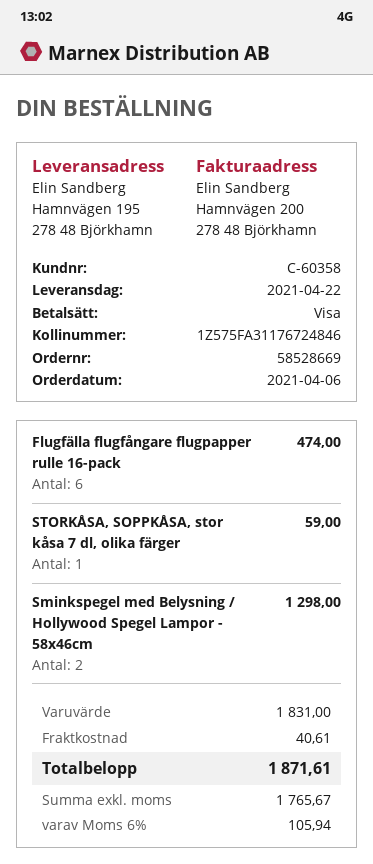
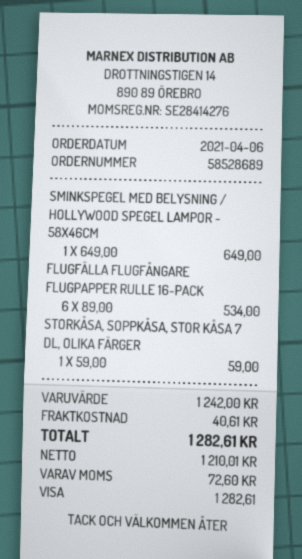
order number: 58528669 -> 58528689
Flugfälla flugfångare flugpapper rulle 16-pack: 6 for 474.00 -> 6 for 534.00
Sminkspegel med Belysning / Hollywood Spegel Lampor - 58x46cm: 2 for 1298.00 -> 1 for 649.00
subtotal: 1831.00 -> 1242.00
net: 1765.67 -> 1210.01
tax: 105.94 -> 72.60
total: 1871.61 -> 1282.61

